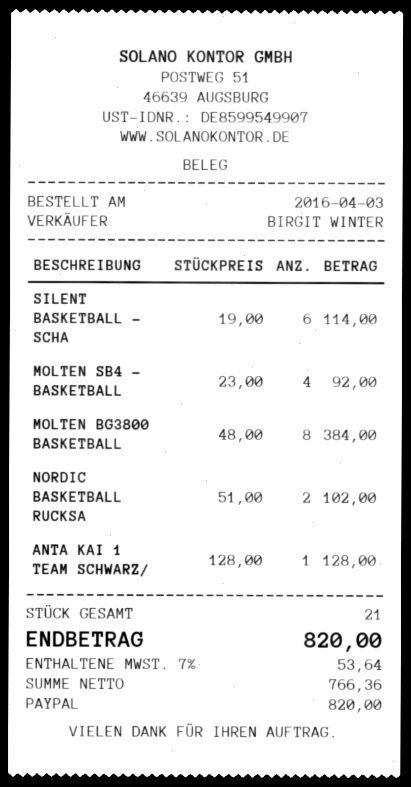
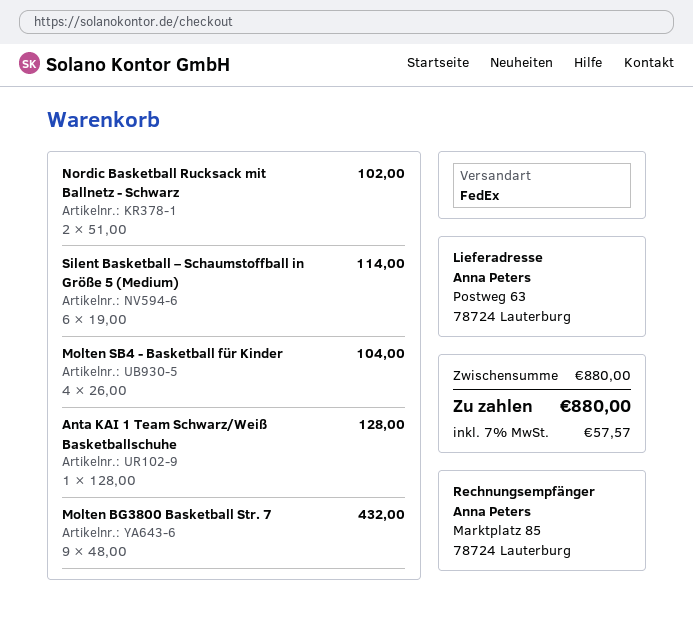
MOLTEN SB4 - BASKETBALL: 4 x 23.00 = 92.00 -> 4 x 26.00 = 104.00
MOLTEN BG3800 BASKETBALL: 8 x 48.00 = 384.00 -> 9 x 48.00 = 432.00
tax: 7% = 53.64 -> 7% = 57.57
total: 820.00 -> 880.00

